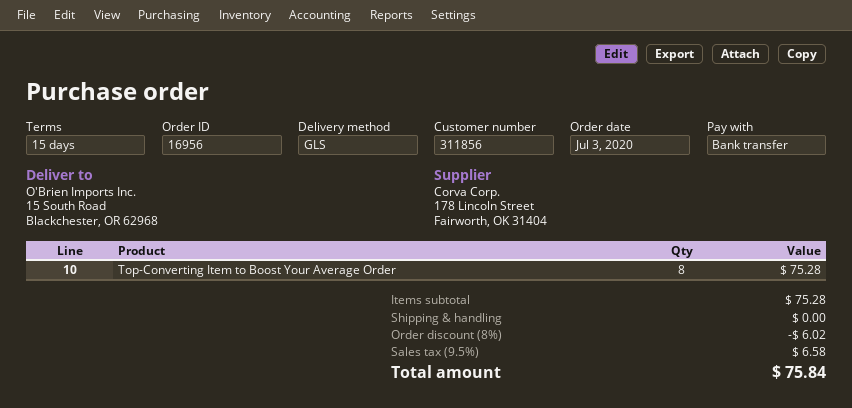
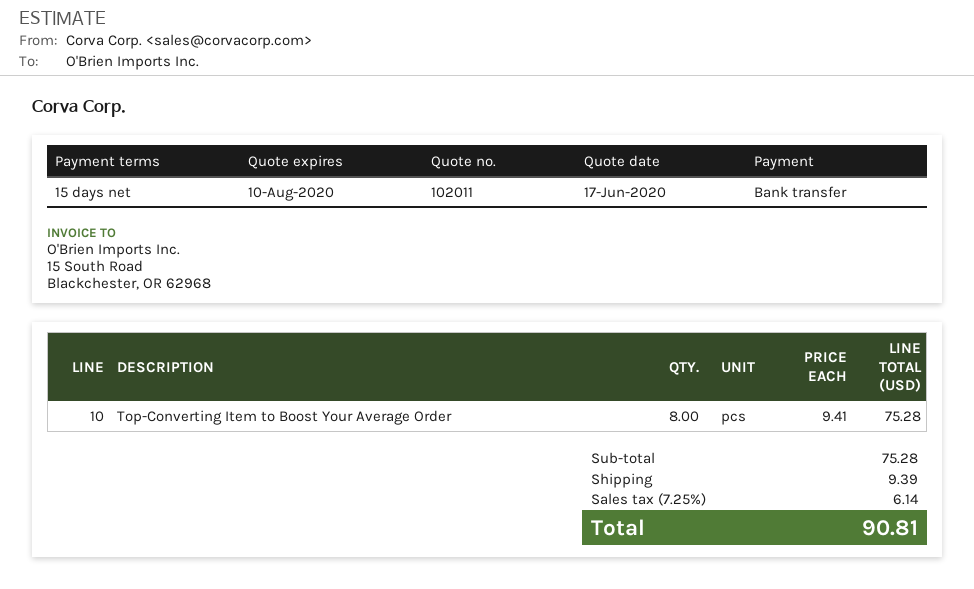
discount: 8% = 6.02 -> none
shipping: 0.00 -> 9.39
tax: 9.5% = 6.58 -> 7.25% = 6.14
total: 75.84 -> 90.81

